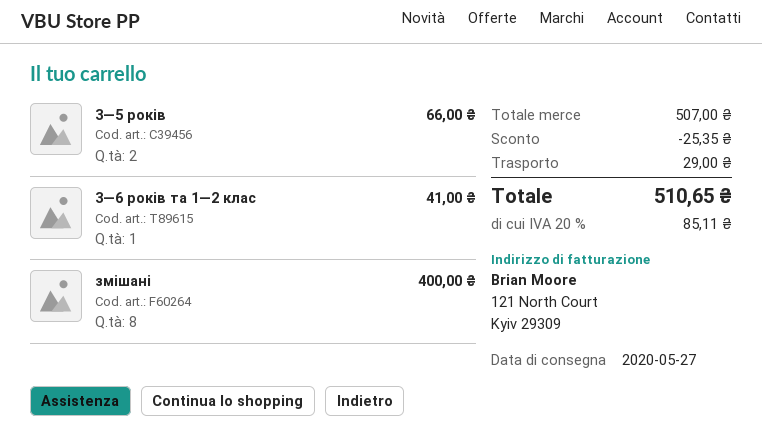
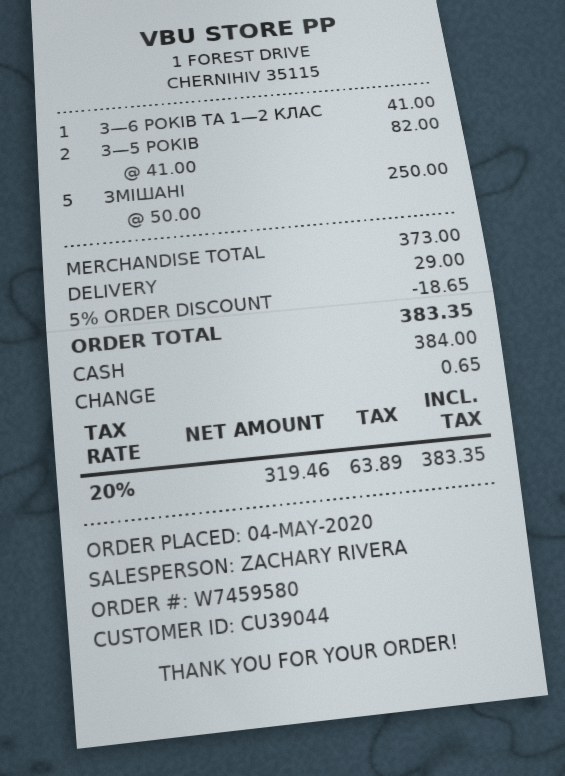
3—5 років: 2 for 66.00 -> 2 for 82.00
змішані: 8 for 400.00 -> 5 for 250.00
subtotal: 507.00 -> 373.00
discount: 25.35 -> 18.65
tax: 20% = 85.11 -> 20% = 63.89
total: 510.65 -> 383.35

